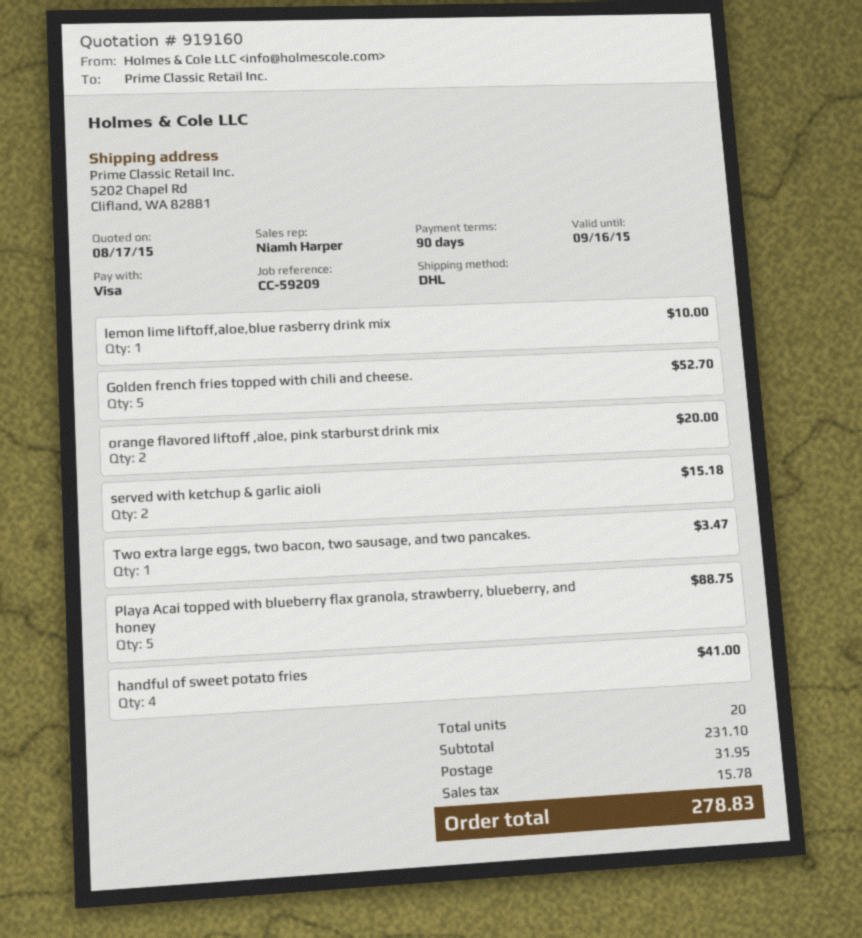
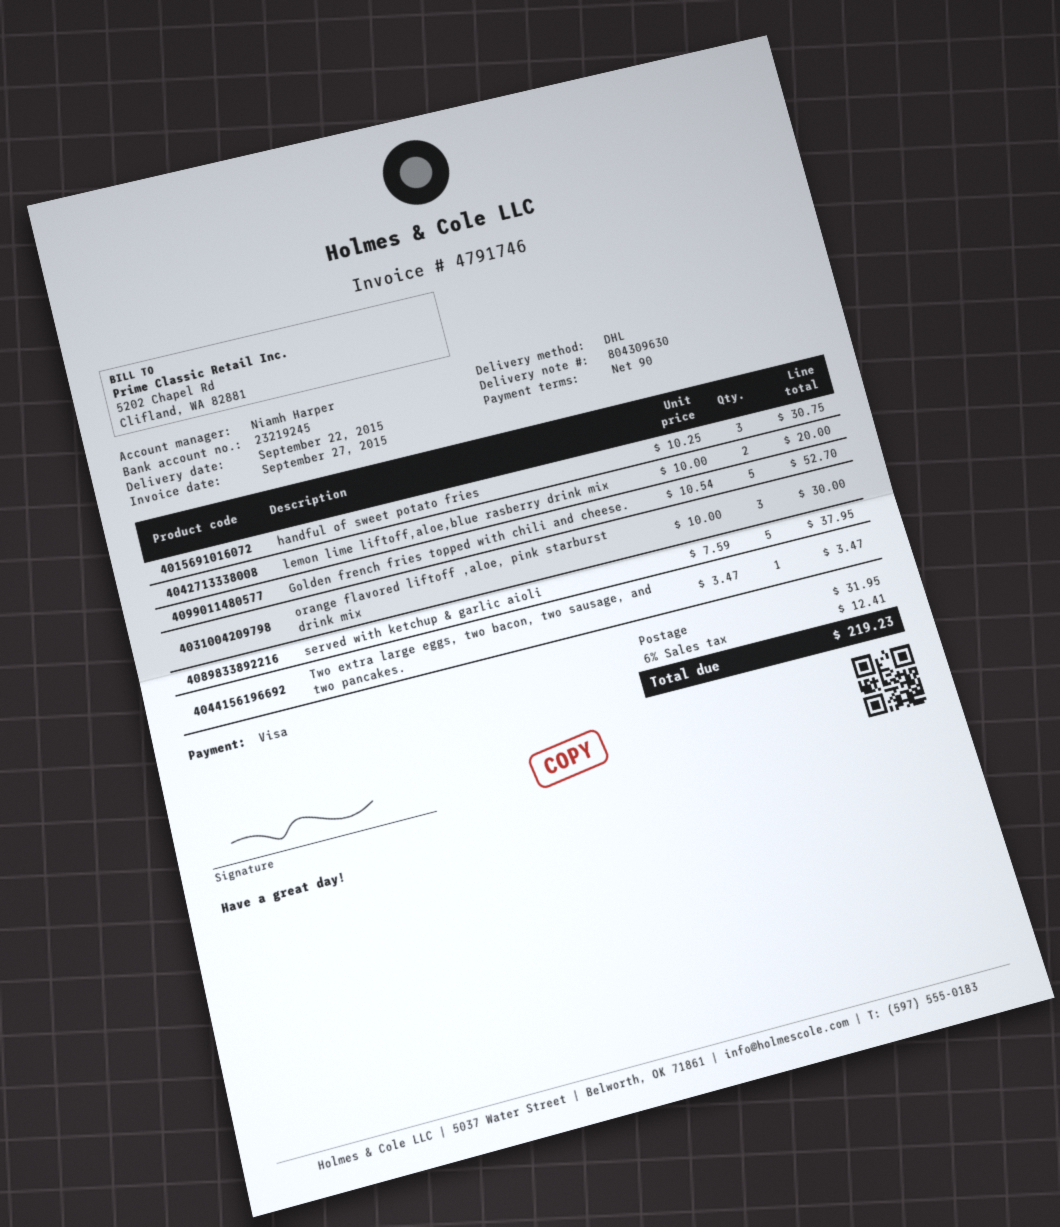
lemon lime liftoff,aloe,blue rasberry drink mix: 1 for 10.00 -> 2 for 20.00
orange flavored liftoff ,aloe, pink starburst drink mix: 2 for 20.00 -> 3 for 30.00
served with ketchup & garlic aioli: 2 for 15.18 -> 5 for 37.95
Playa Acai topped with blueberry flax granola, strawberry, blueberry, and honey: 5 for 88.75 -> none
handful of sweet potato fries: 4 for 41.00 -> 3 for 30.75
tax: 15.78 -> 12.41
total: 278.83 -> 219.23

